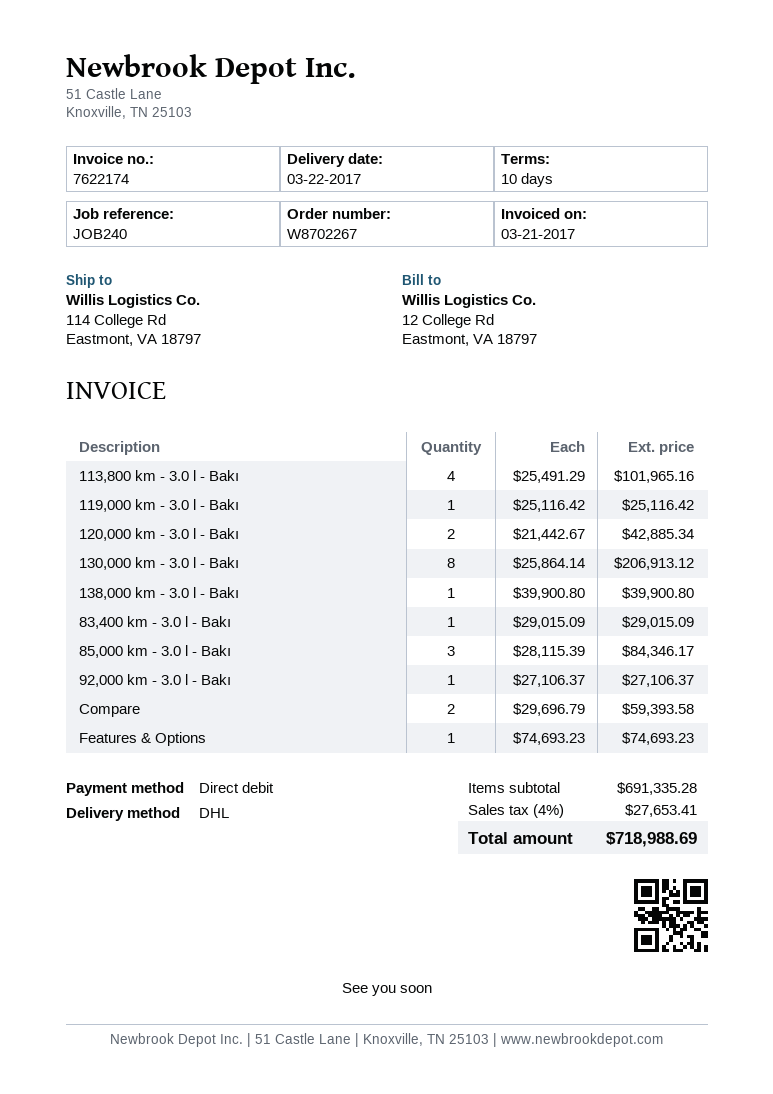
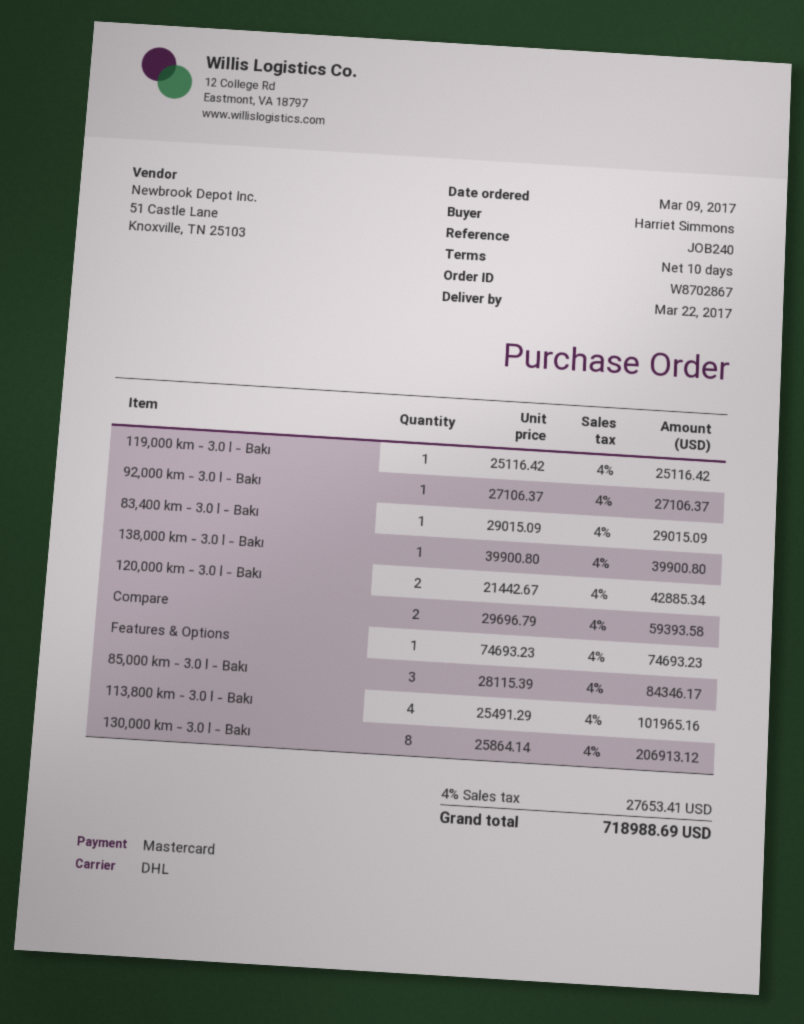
order number: W8702267 -> W8702867
payment method: direct debit -> Mastercard

